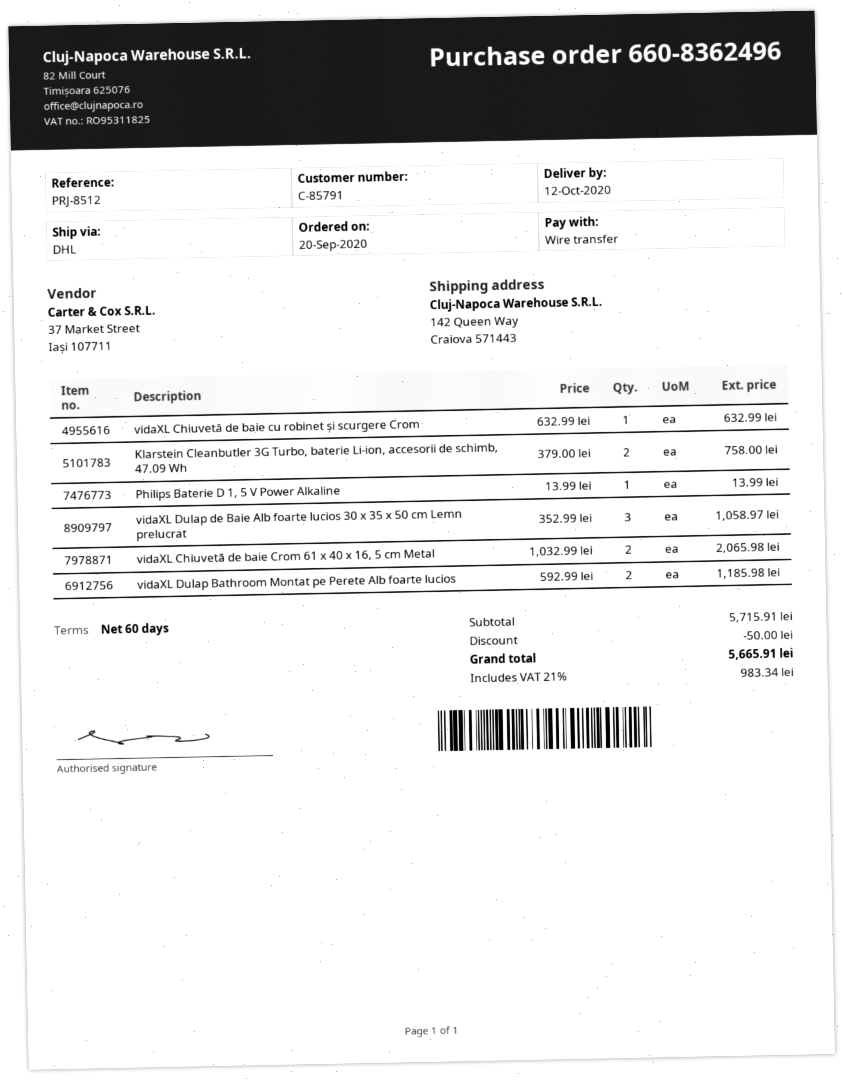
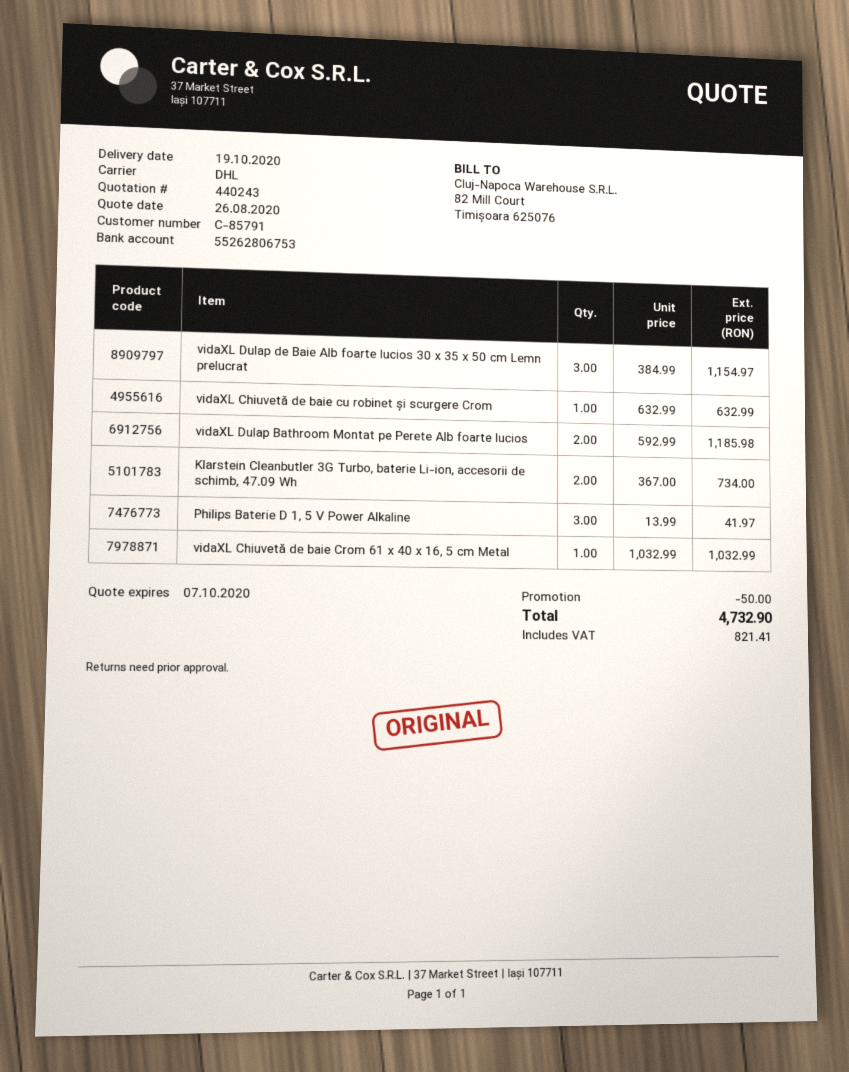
delivery date: 2020-10-12 -> 2020-10-19
Klarstein Cleanbutler 3G Turbo, baterie Li-ion, accesorii de schimb, 47.09 Wh: 2 x 379.00 = 758.00 -> 2 x 367.00 = 734.00
Philips Baterie D 1, 5 V Power Alkaline: 1 x 13.99 = 13.99 -> 3 x 13.99 = 41.97
vidaXL Dulap de Baie Alb foarte lucios 30 x 35 x 50 cm Lemn prelucrat: 3 x 352.99 = 1058.97 -> 3 x 384.99 = 1154.97
vidaXL Chiuvetă de baie Crom 61 x 40 x 16, 5 cm Metal: 2 x 1032.99 = 2065.98 -> 1 x 1032.99 = 1032.99
tax: 983.34 -> 821.41
total: 5665.91 -> 4732.90

